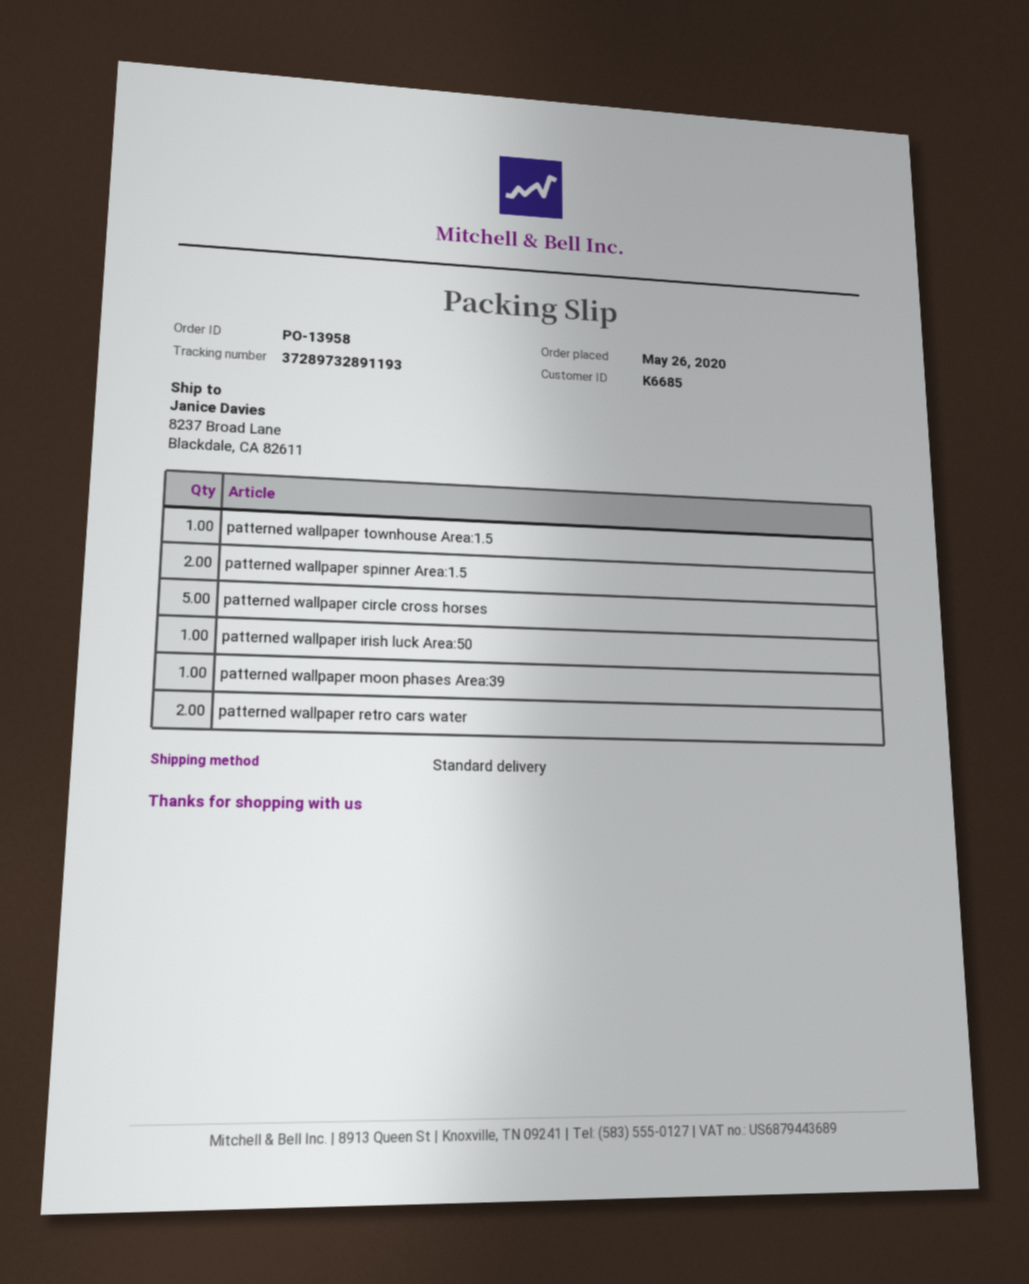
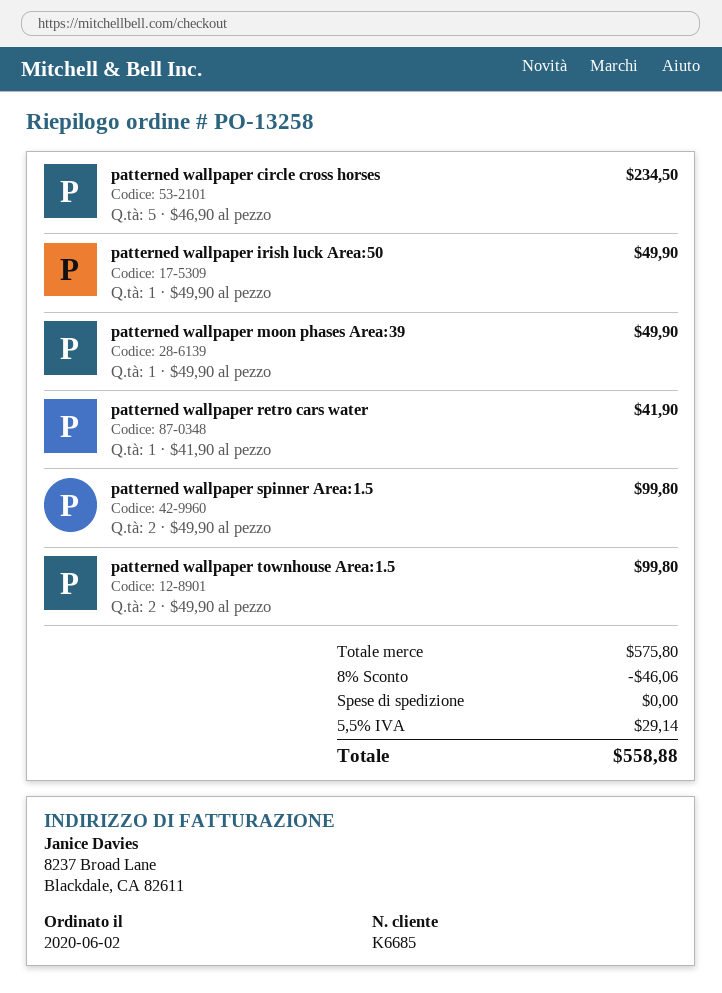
order number: PO-13958 -> PO-13258
order date: 2020-05-26 -> 2020-06-02
patterned wallpaper townhouse Area:1.5: 1 -> 2
patterned wallpaper retro cars water: 2 -> 1

